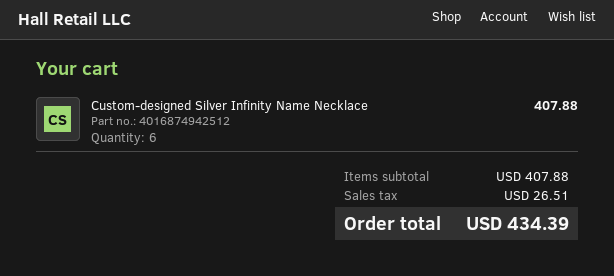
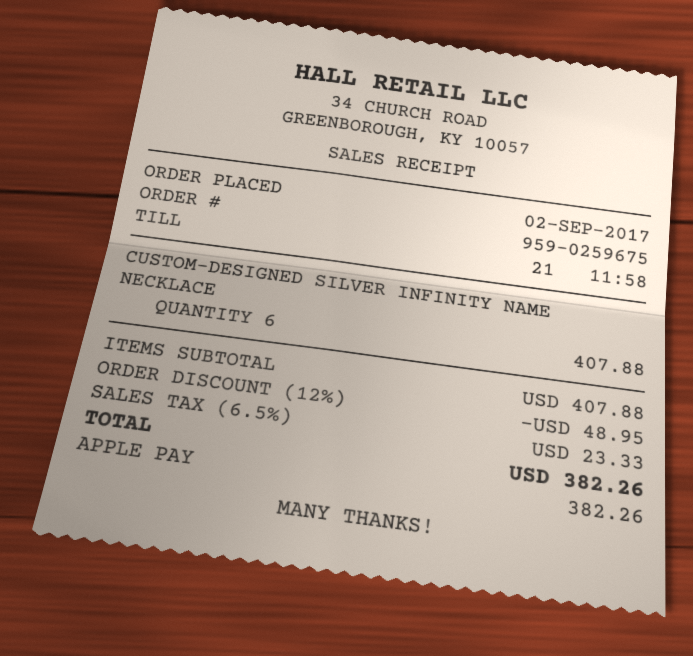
discount: none -> 12% = 48.95
tax: 26.51 -> 23.33
total: 434.39 -> 382.26

